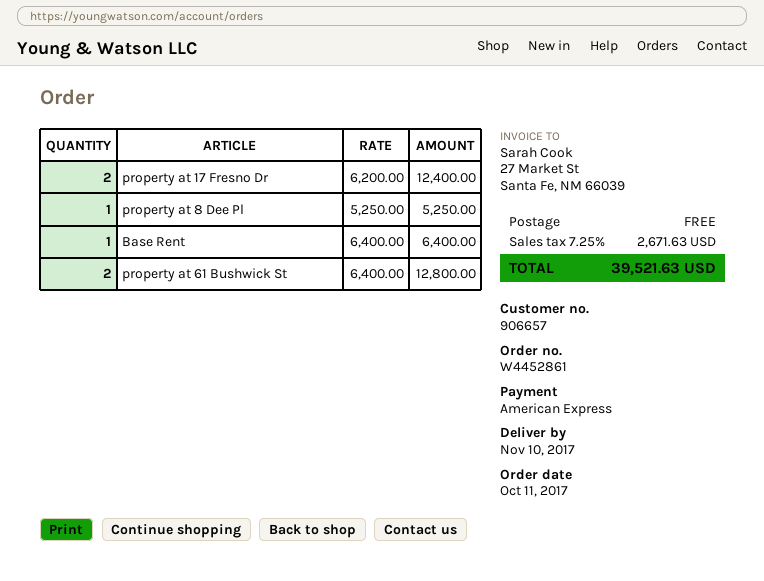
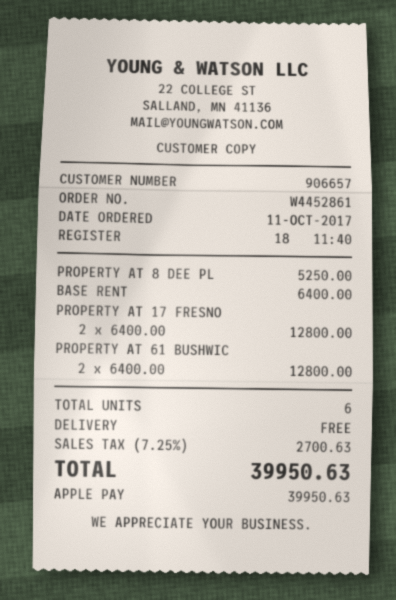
payment method: American Express -> Apple Pay
property at 17 Fresno Dr: 2 x 6200.00 = 12400.00 -> 2 x 6400.00 = 12800.00
tax: 7.25% = 2671.63 -> 7.25% = 2700.63
total: 39521.63 -> 39950.63

